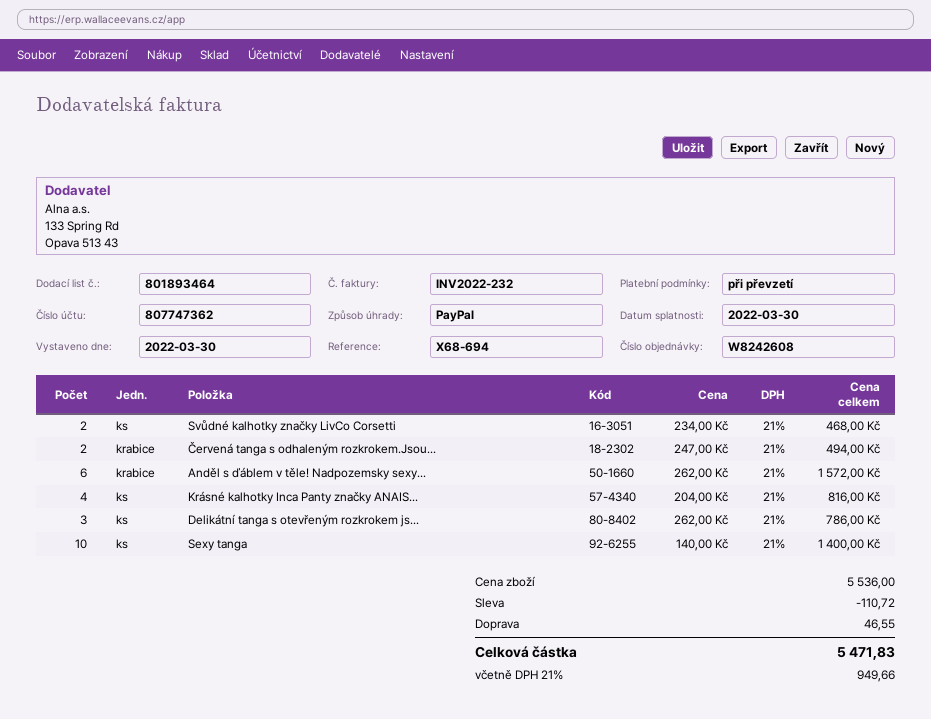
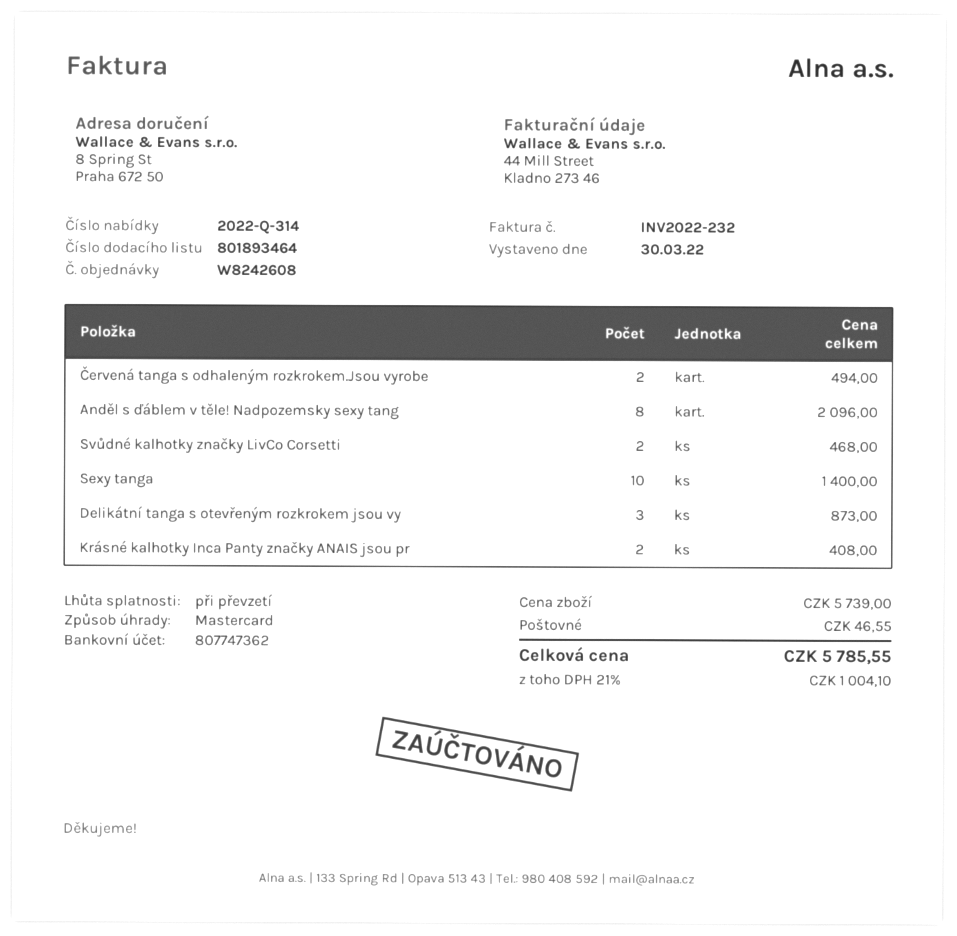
payment method: PayPal -> Mastercard
Anděl s ďáblem v těle! Nadpozemsky sexy...: 6 for 1572.00 -> 8 for 2096.00
Krásné kalhotky Inca Panty značky ANAIS...: 4 for 816.00 -> 2 for 408.00
Delikátní tanga s otevřeným rozkrokem js...: 3 for 786.00 -> 3 for 873.00
subtotal: 5536.00 -> 5739.00
discount: 110.72 -> none
tax: 21% = 949.66 -> 21% = 1004.10
total: 5471.83 -> 5785.55

